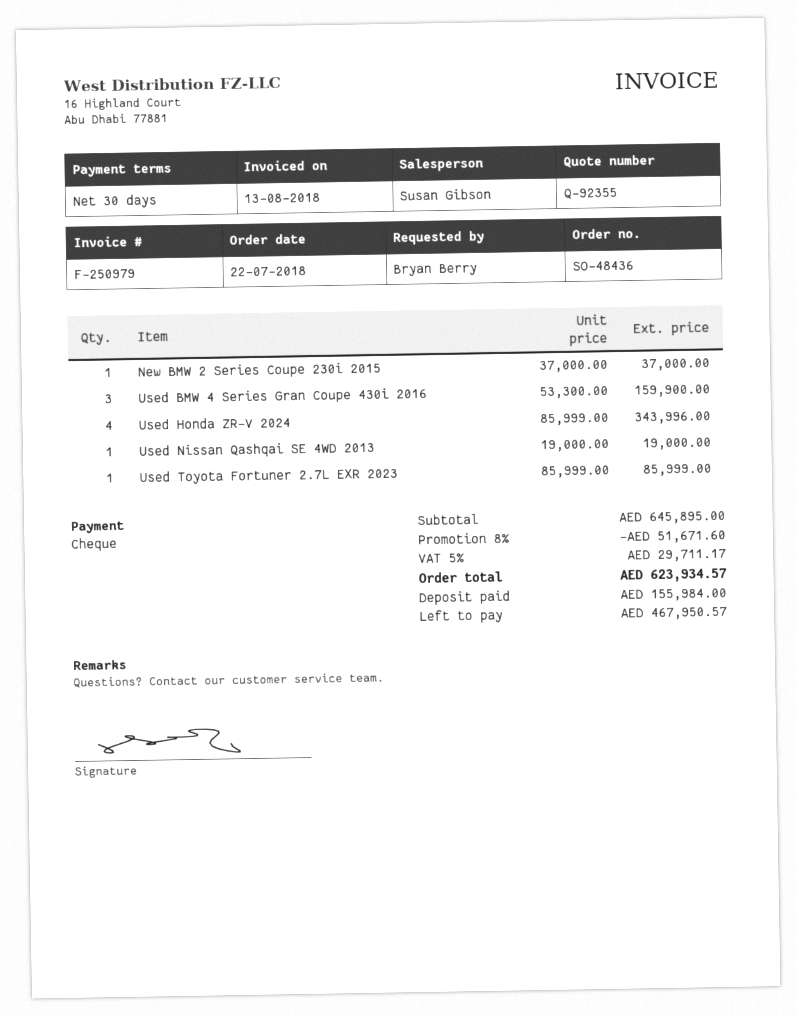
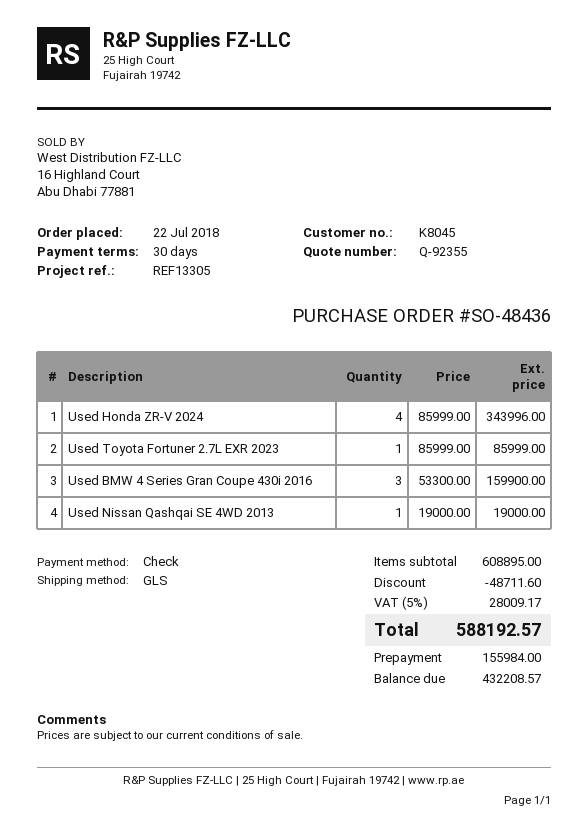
New BMW 2 Series Coupe 230i 2015: 1 x 37000.00 = 37000.00 -> none
subtotal: 645895.00 -> 608895.00
discount: 51671.60 -> 48711.60
tax: 5% = 29711.17 -> 5% = 28009.17
total: 623934.57 -> 588192.57
balance: 467950.57 -> 432208.57

